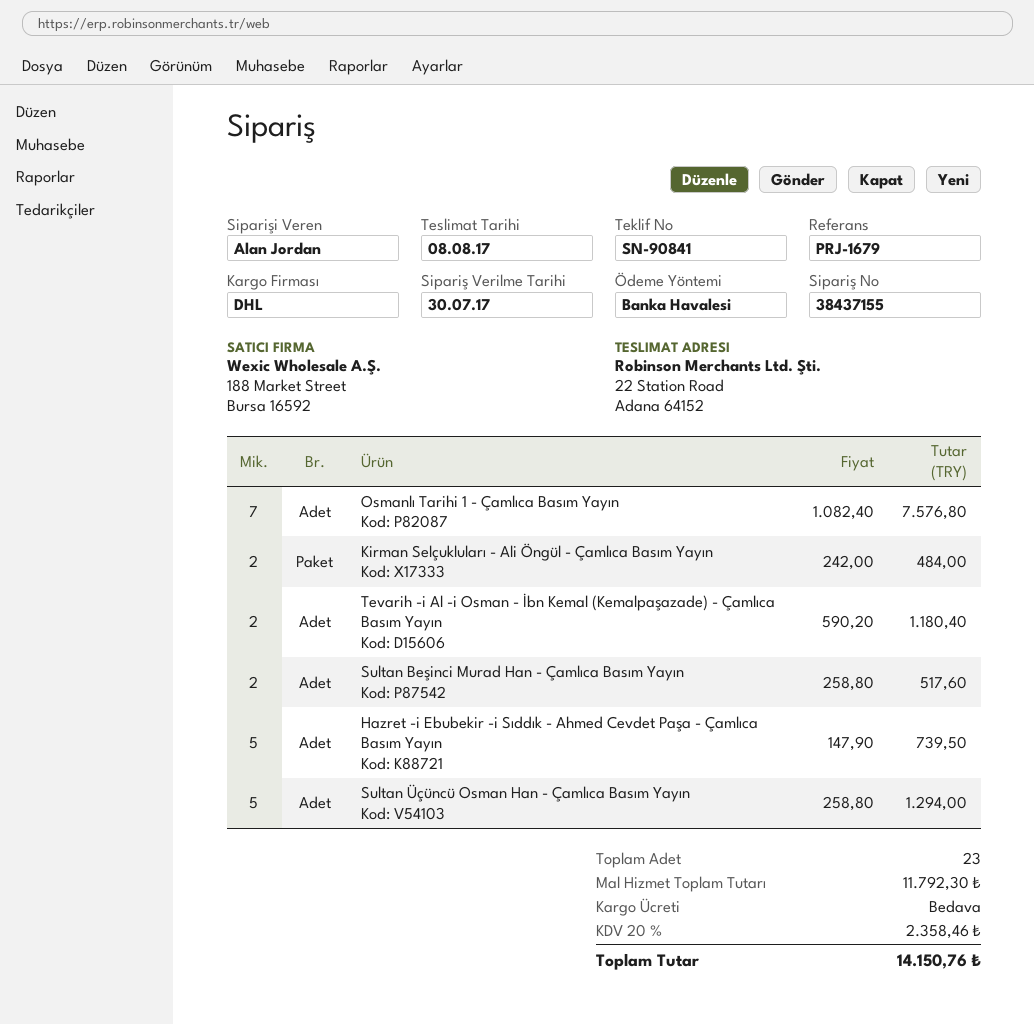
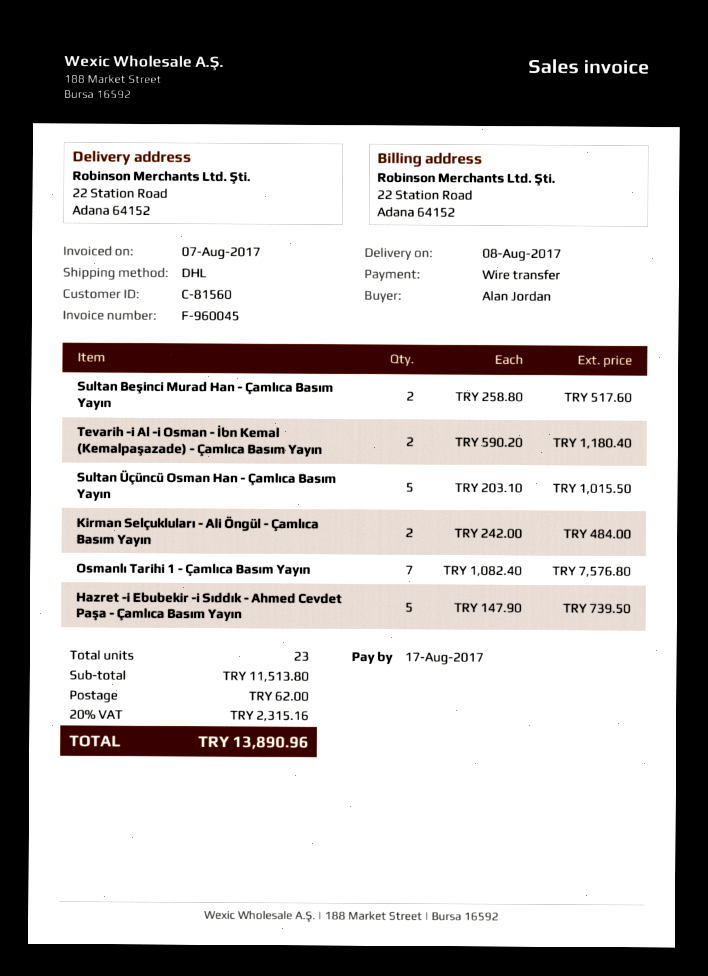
Sultan Üçüncü Osman Han - Çamlıca Basım Yayın: 5 x 258.80 = 1294.00 -> 5 x 203.10 = 1015.50
subtotal: 11792.30 -> 11513.80
shipping: 0.00 -> 62.00
tax: 20% = 2358.46 -> 20% = 2315.16
total: 14150.76 -> 13890.96

